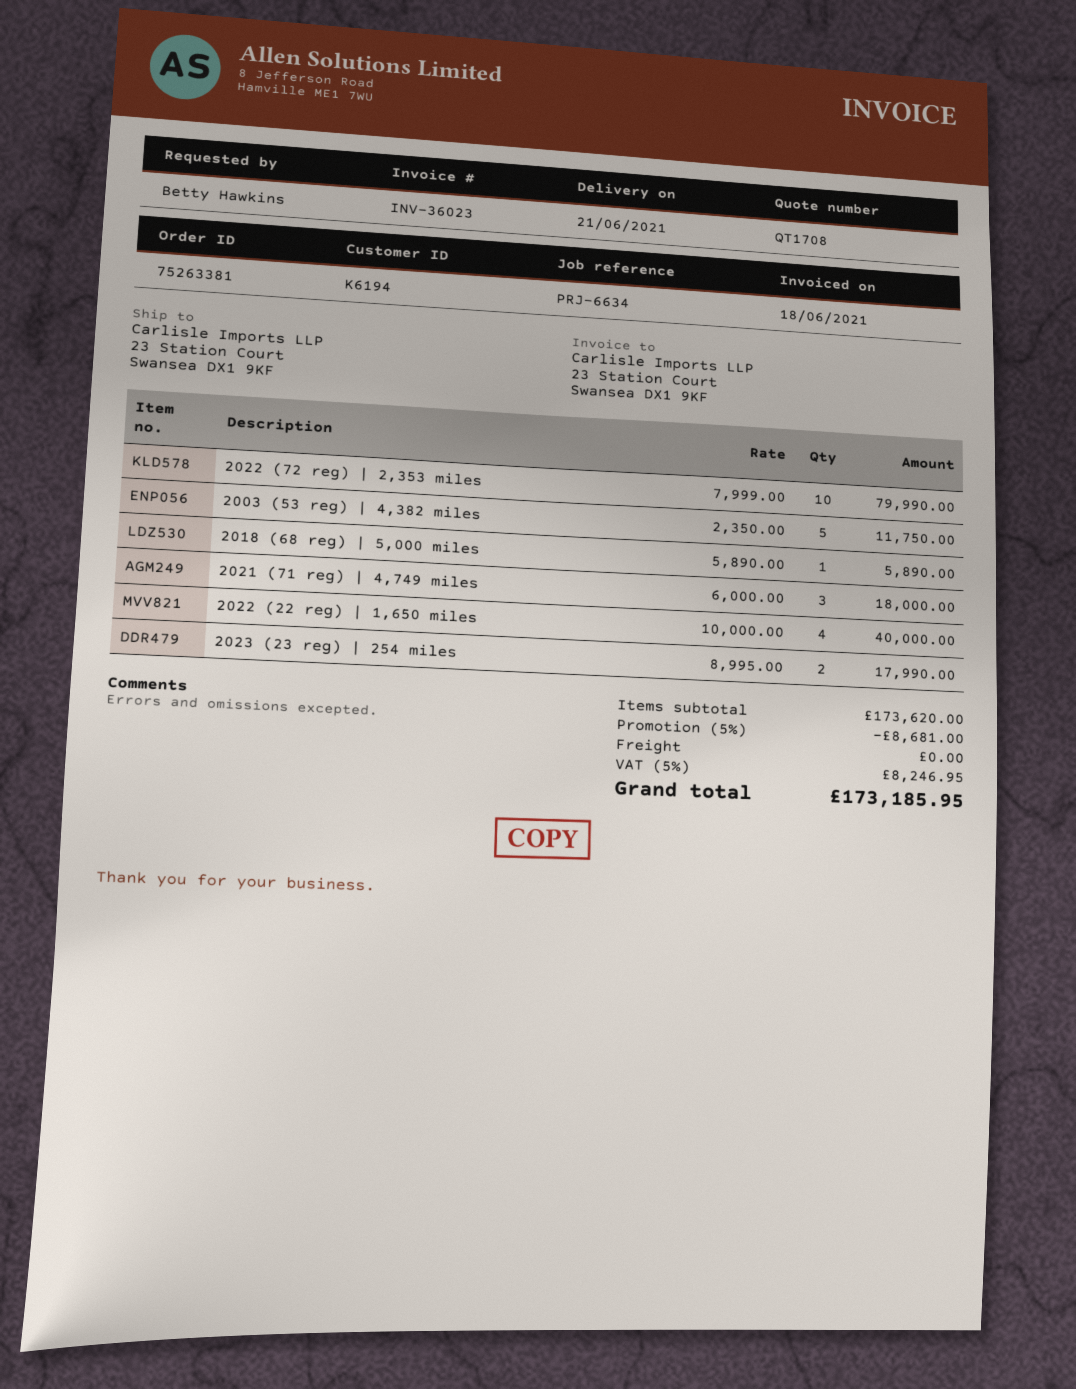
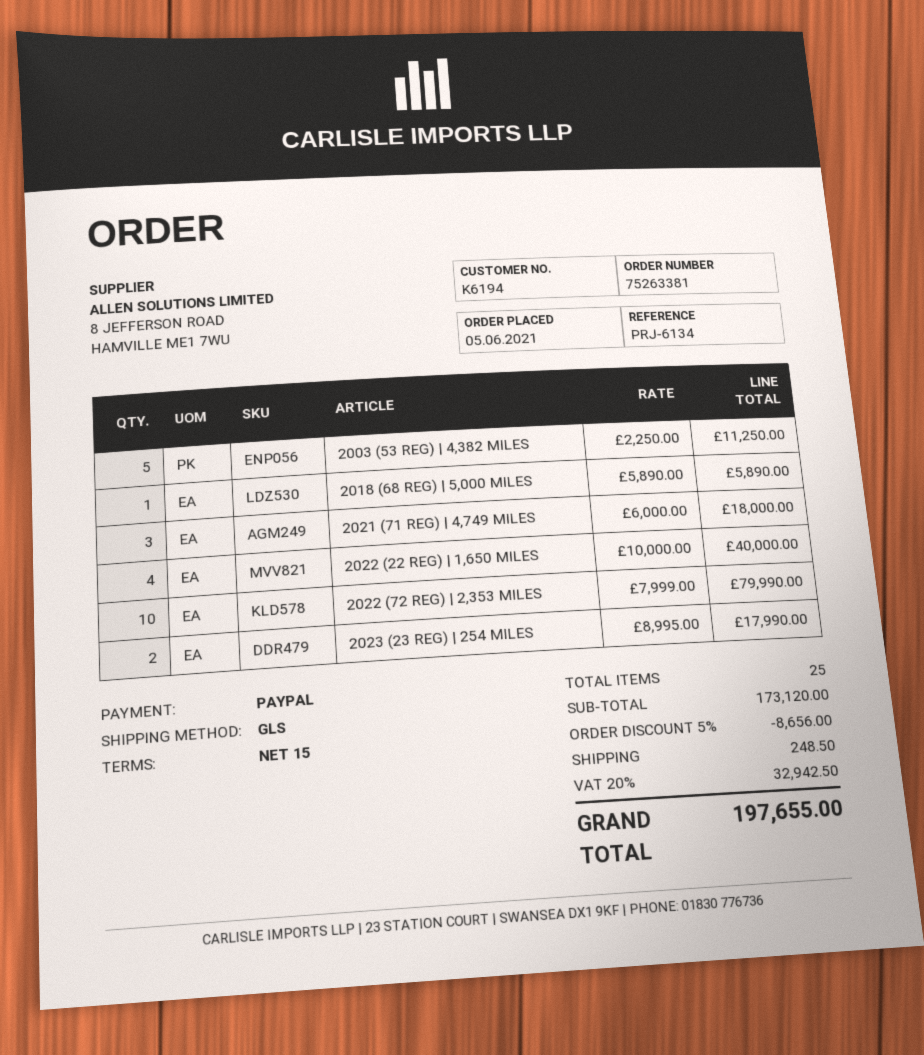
reference: PRJ-6634 -> PRJ-6134
2003 (53 reg) | 4,382 miles: 5 x 2350.00 = 11750.00 -> 5 x 2250.00 = 11250.00
subtotal: 173620.00 -> 173120.00
discount: 5% = 8681.00 -> 5% = 8656.00
shipping: 0.00 -> 248.50
tax: 5% = 8246.95 -> 20% = 32942.50
total: 173185.95 -> 197655.00

